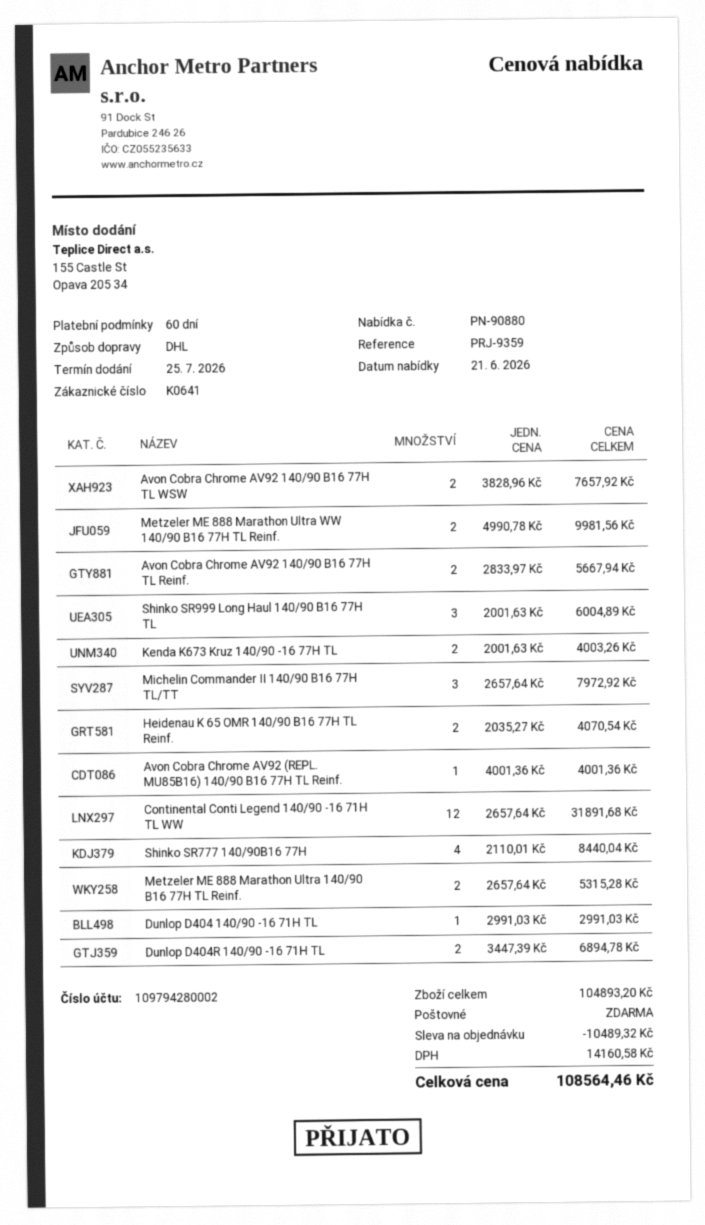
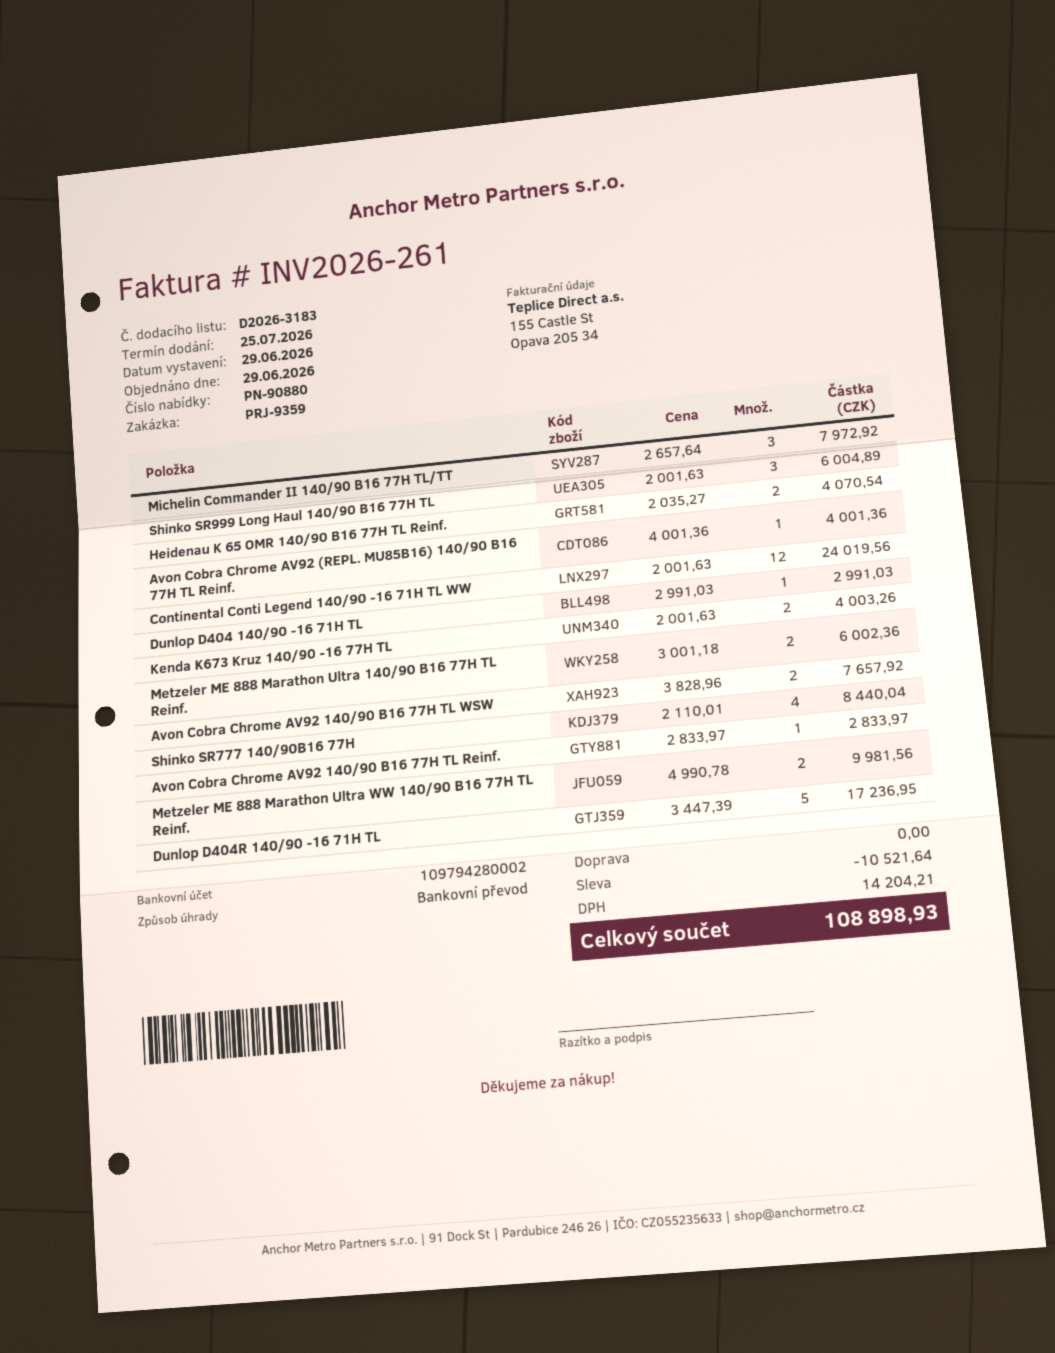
Avon Cobra Chrome AV92 140/90 B16 77H TL Reinf.: 2 x 2833.97 = 5667.94 -> 1 x 2833.97 = 2833.97
Continental Conti Legend 140/90 -16 71H TL WW: 12 x 2657.64 = 31891.68 -> 12 x 2001.63 = 24019.56
Metzeler ME 888 Marathon Ultra 140/90 B16 77H TL Reinf.: 2 x 2657.64 = 5315.28 -> 2 x 3001.18 = 6002.36
Dunlop D404R 140/90 -16 71H TL: 2 x 3447.39 = 6894.78 -> 5 x 3447.39 = 17236.95
discount: 10489.32 -> 10521.64
tax: 14160.58 -> 14204.21
total: 108564.46 -> 108898.93

